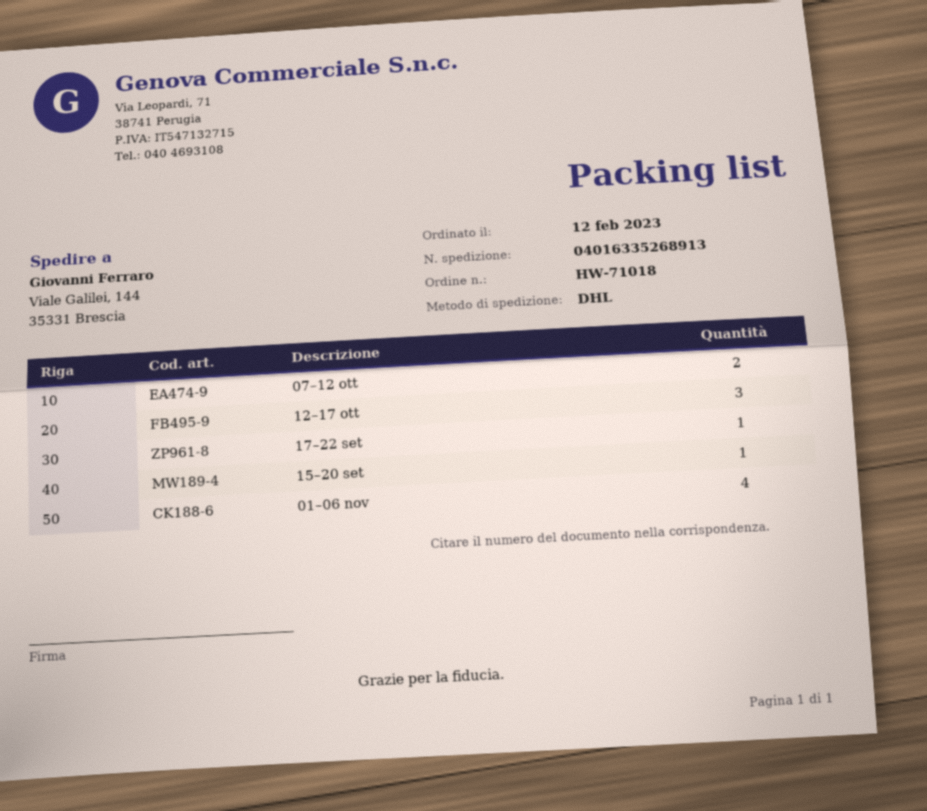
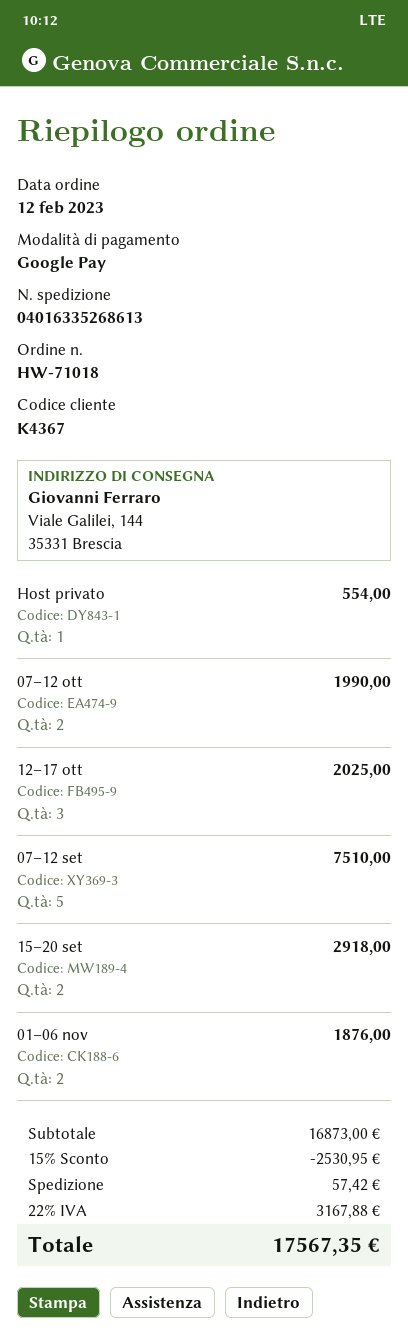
tracking number: 04016335268913 -> 04016335268613
17–22 set: 1 -> none
15–20 set: 1 -> 2
01–06 nov: 4 -> 2
Host privato: none -> 1
07–12 set: none -> 5

